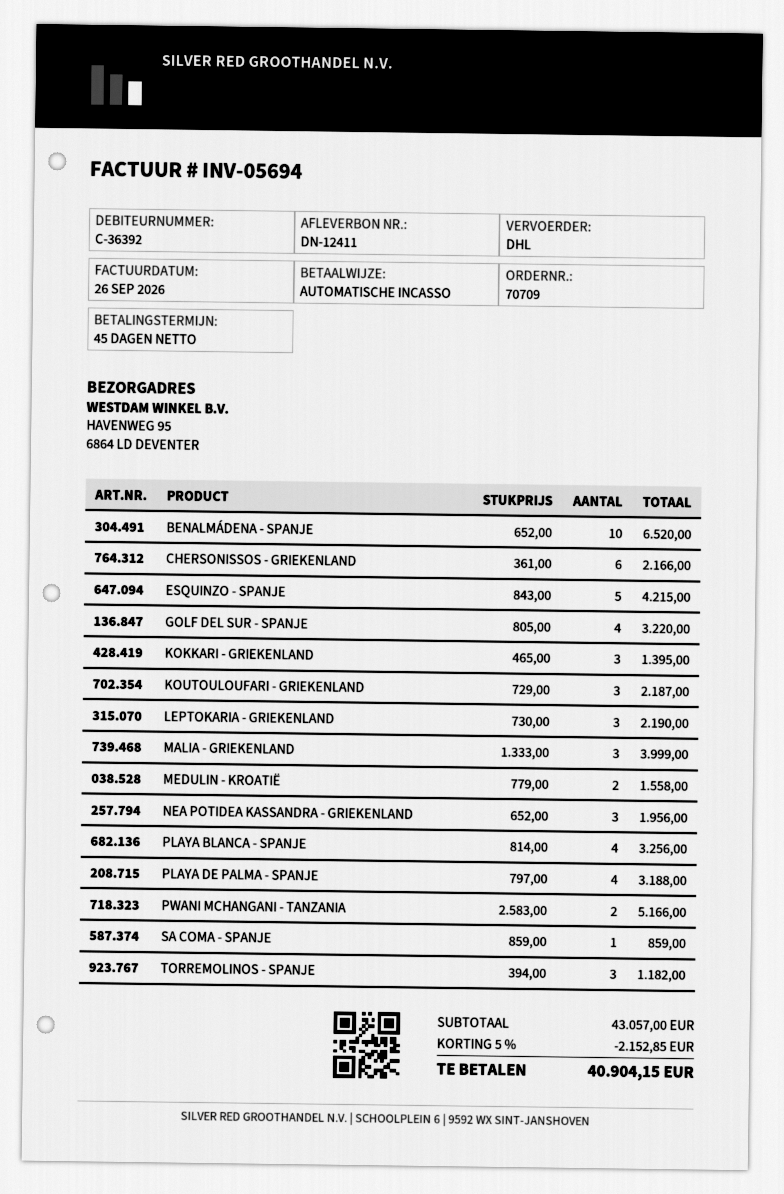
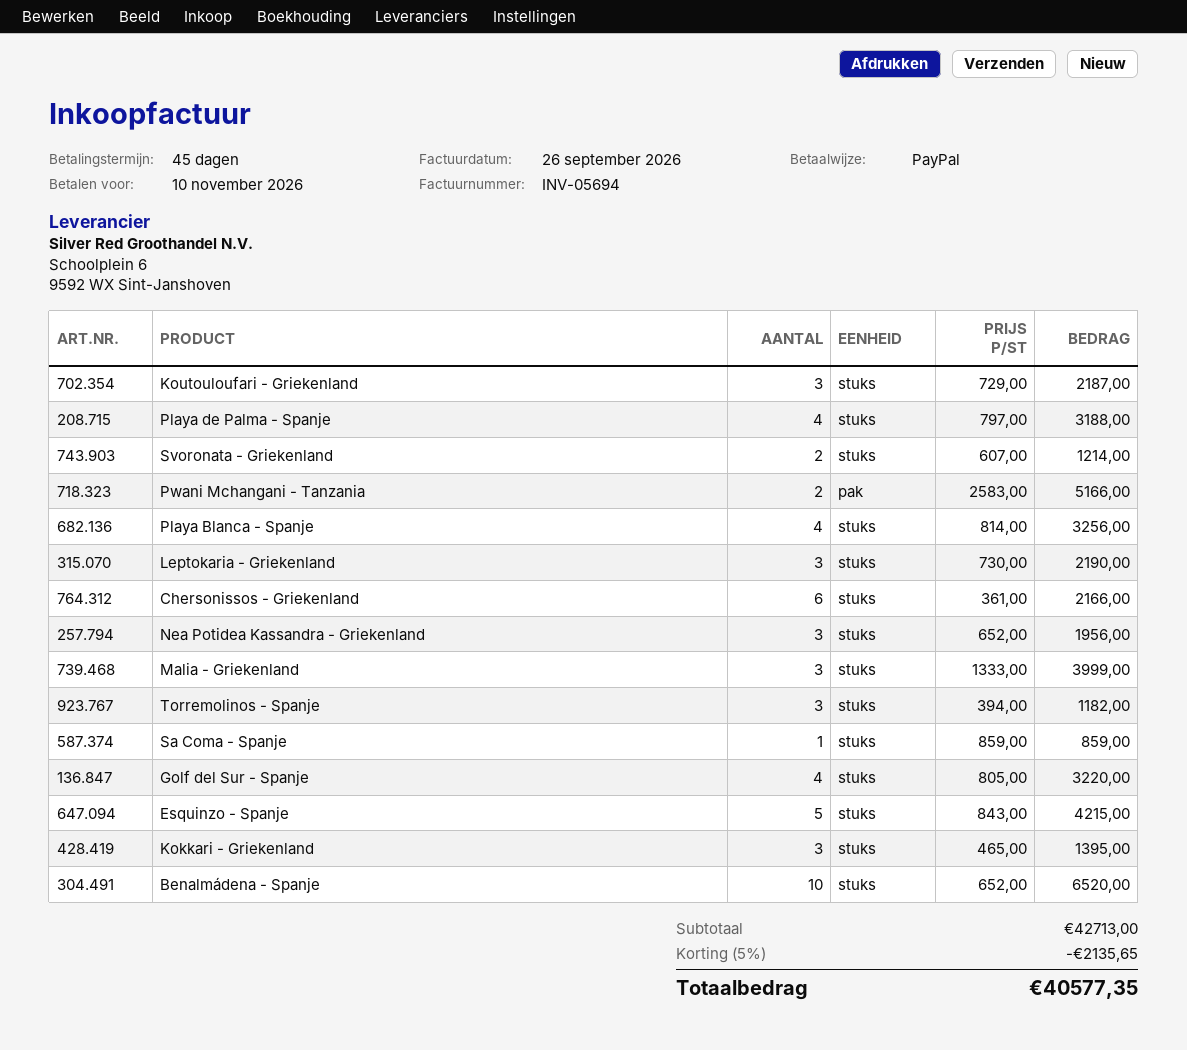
payment method: direct debit -> PayPal
MEDULIN - KROATIË: 2 x 779.00 = 1558.00 -> none
Svoronata - Griekenland: none -> 2 x 607.00 = 1214.00
subtotal: 43057.00 -> 42713.00
discount: 5% = 2152.85 -> 5% = 2135.65
total: 40904.15 -> 40577.35

